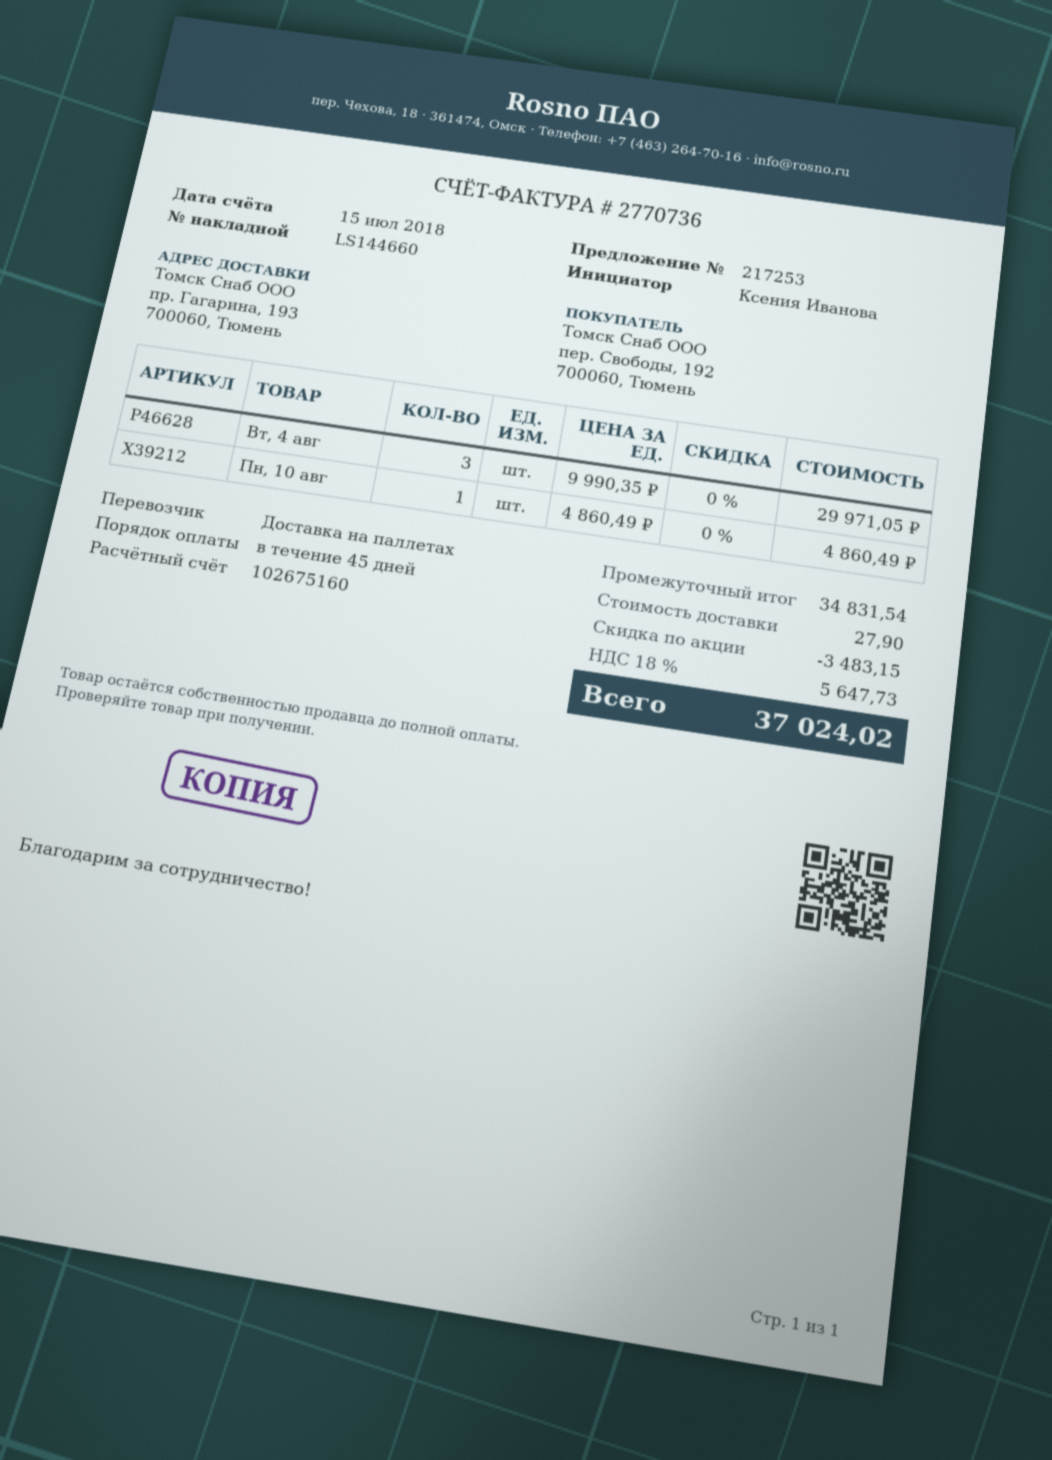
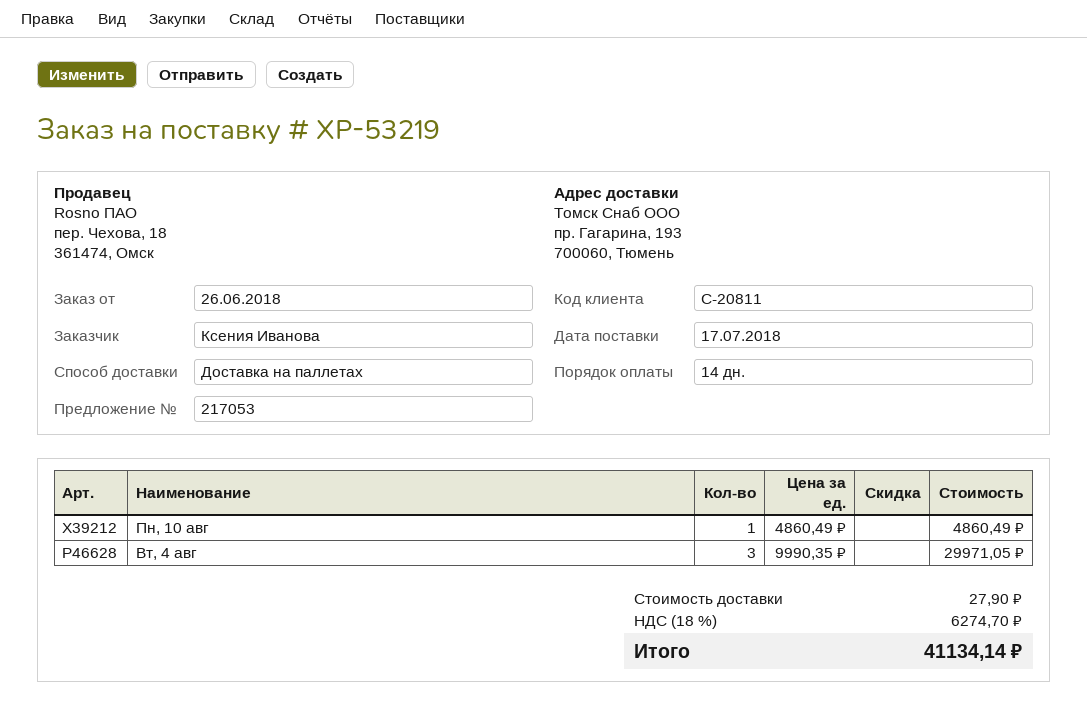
quote number: 217253 -> 217053
payment terms: 45 days -> 14 days
discount: 3483.15 -> none
tax: 18% = 5647.73 -> 18% = 6274.70
total: 37024.02 -> 41134.14

